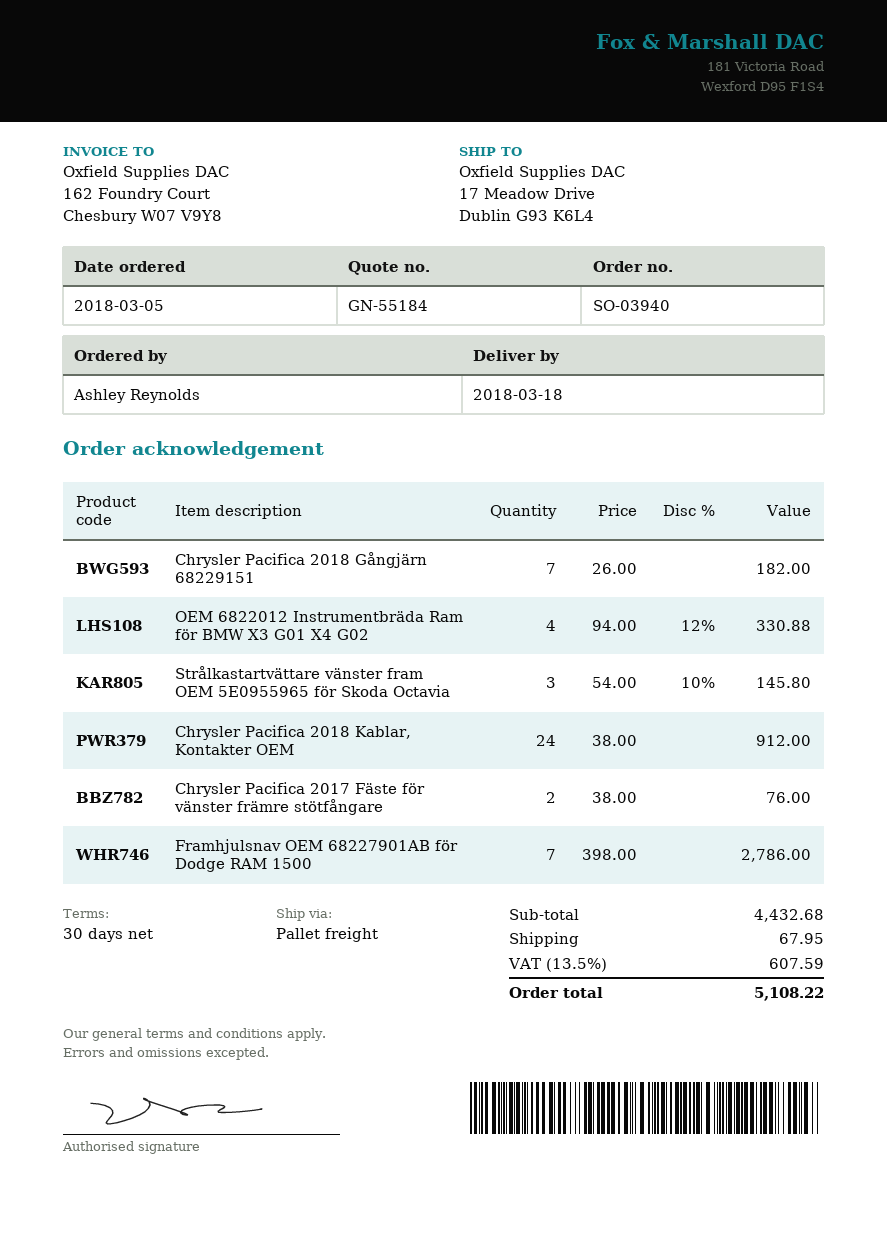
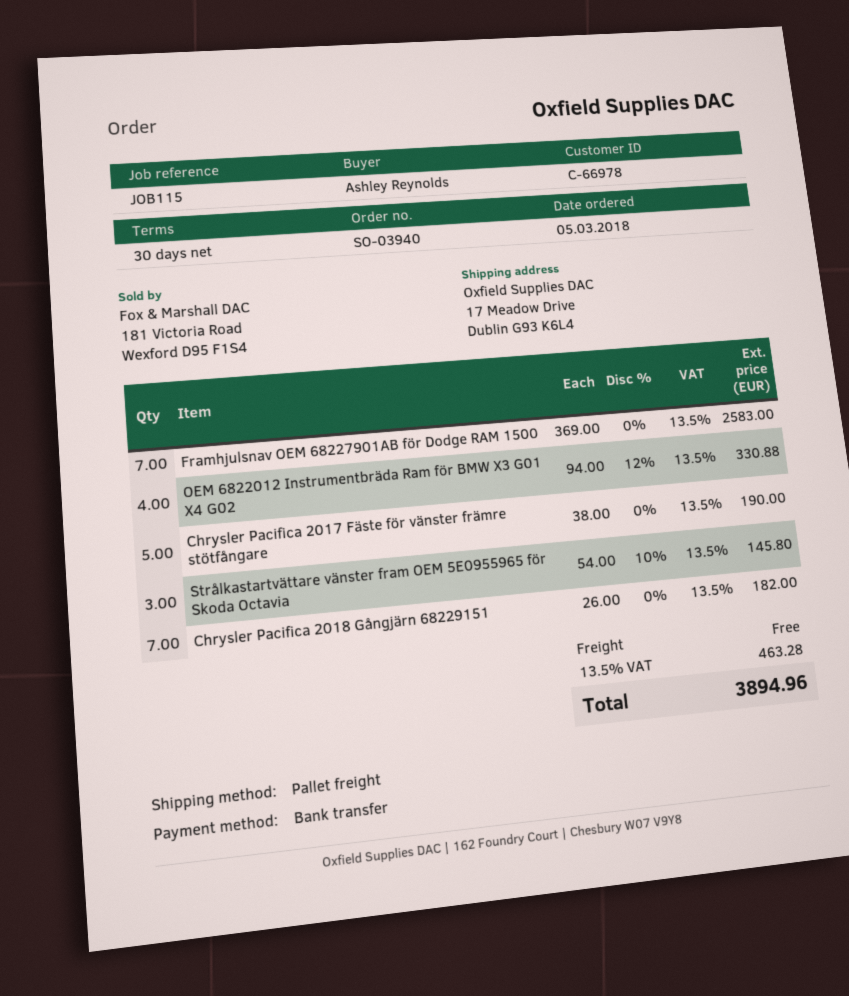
Chrysler Pacifica 2018 Kablar, Kontakter OEM: 24 x 38.00 = 912.00 -> none
Chrysler Pacifica 2017 Fäste för vänster främre stötfångare: 2 x 38.00 = 76.00 -> 5 x 38.00 = 190.00
Framhjulsnav OEM 68227901AB för Dodge RAM 1500: 7 x 398.00 = 2786.00 -> 7 x 369.00 = 2583.00
shipping: 67.95 -> 0.00
tax: 13.5% = 607.59 -> 13.5% = 463.28
total: 5108.22 -> 3894.96

